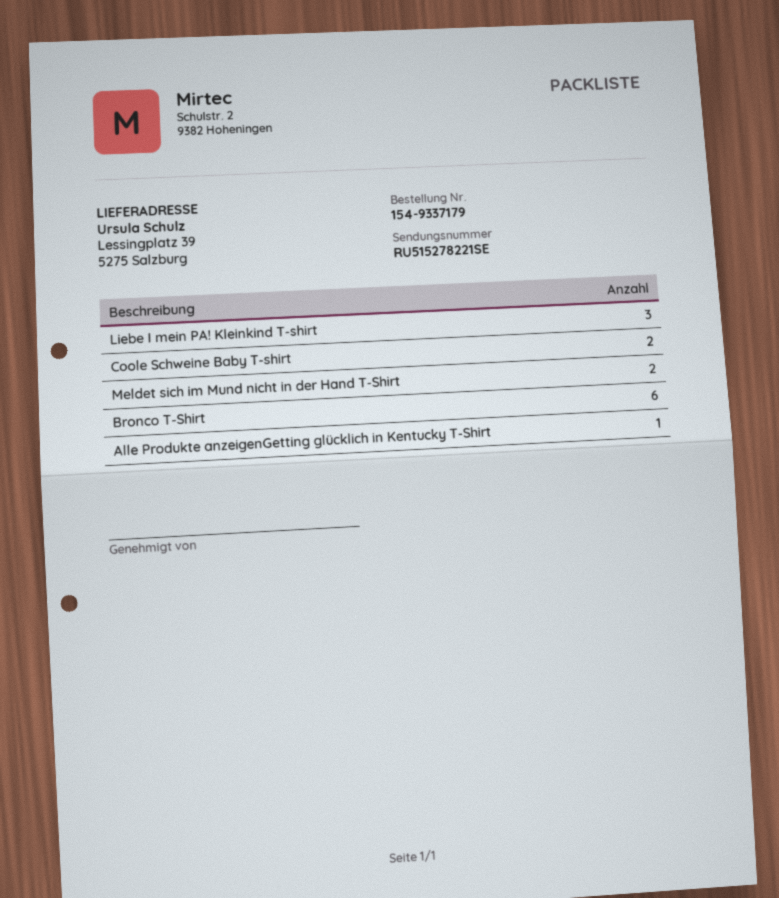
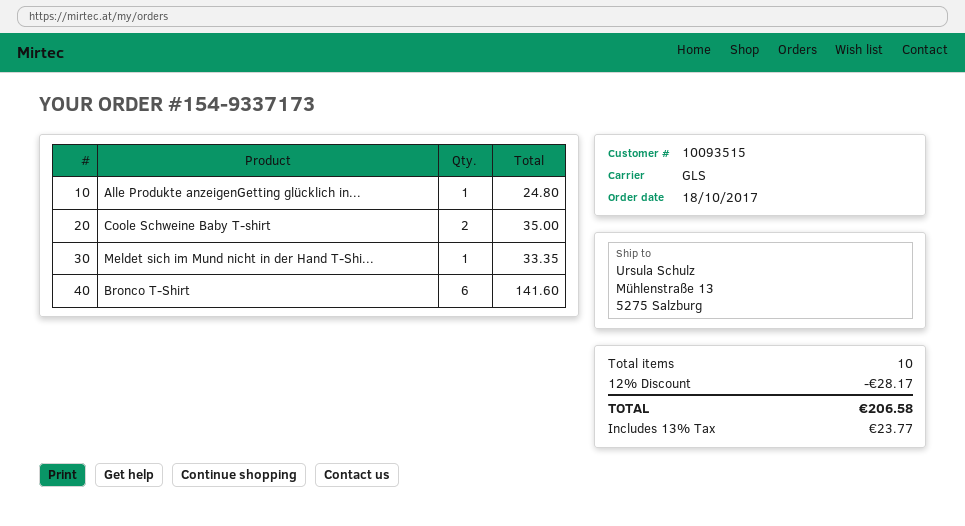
order number: 154-9337179 -> 154-9337173
ship to: Lessingplatz 39, 5275 Salzburg -> Mühlenstraße 13, 5275 Salzburg
Liebe I mein PA! Kleinkind T-shirt: 3 -> none
Meldet sich im Mund nicht in der Hand T-Shirt: 2 -> 1

